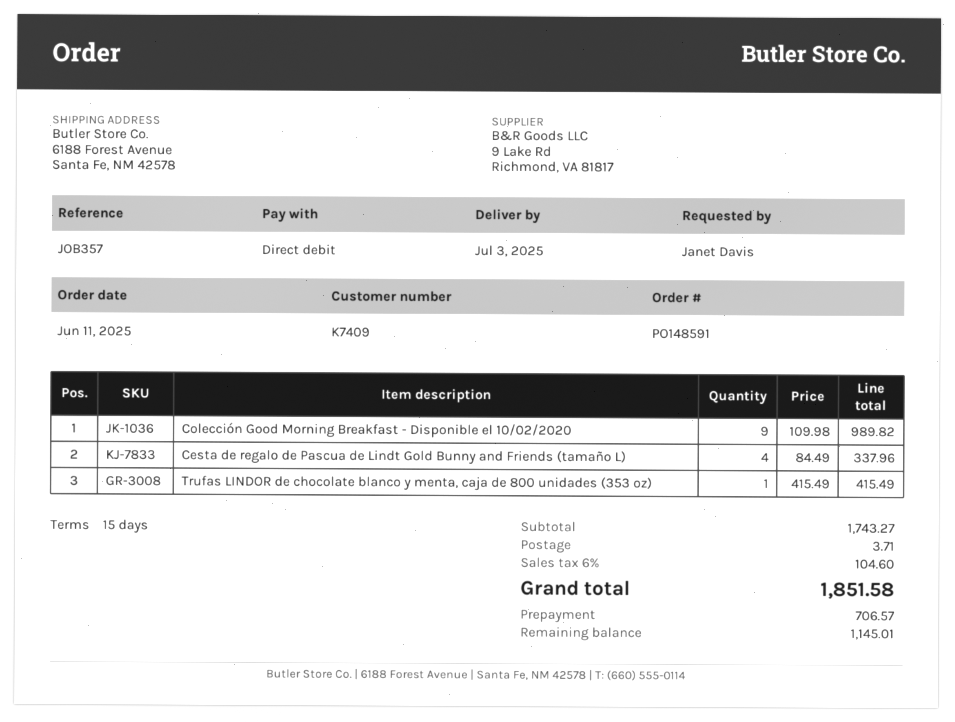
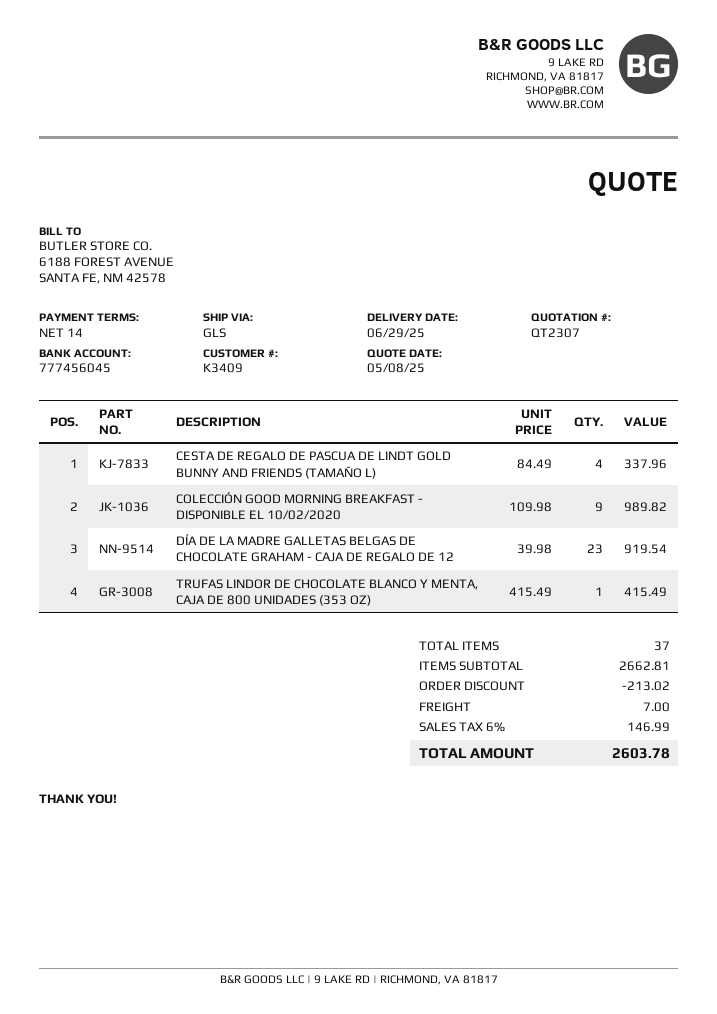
delivery date: 2025-07-03 -> 2025-06-29
payment terms: 15 days -> 14 days
customer number: K7409 -> K3409
DÍA DE LA MADRE GALLETAS BELGAS DE CHOCOLATE GRAHAM - CAJA DE REGALO DE 12: none -> 23 x 39.98 = 919.54
subtotal: 1743.27 -> 2662.81
discount: none -> 213.02
shipping: 3.71 -> 7.00
tax: 6% = 104.60 -> 6% = 146.99
total: 1851.58 -> 2603.78

